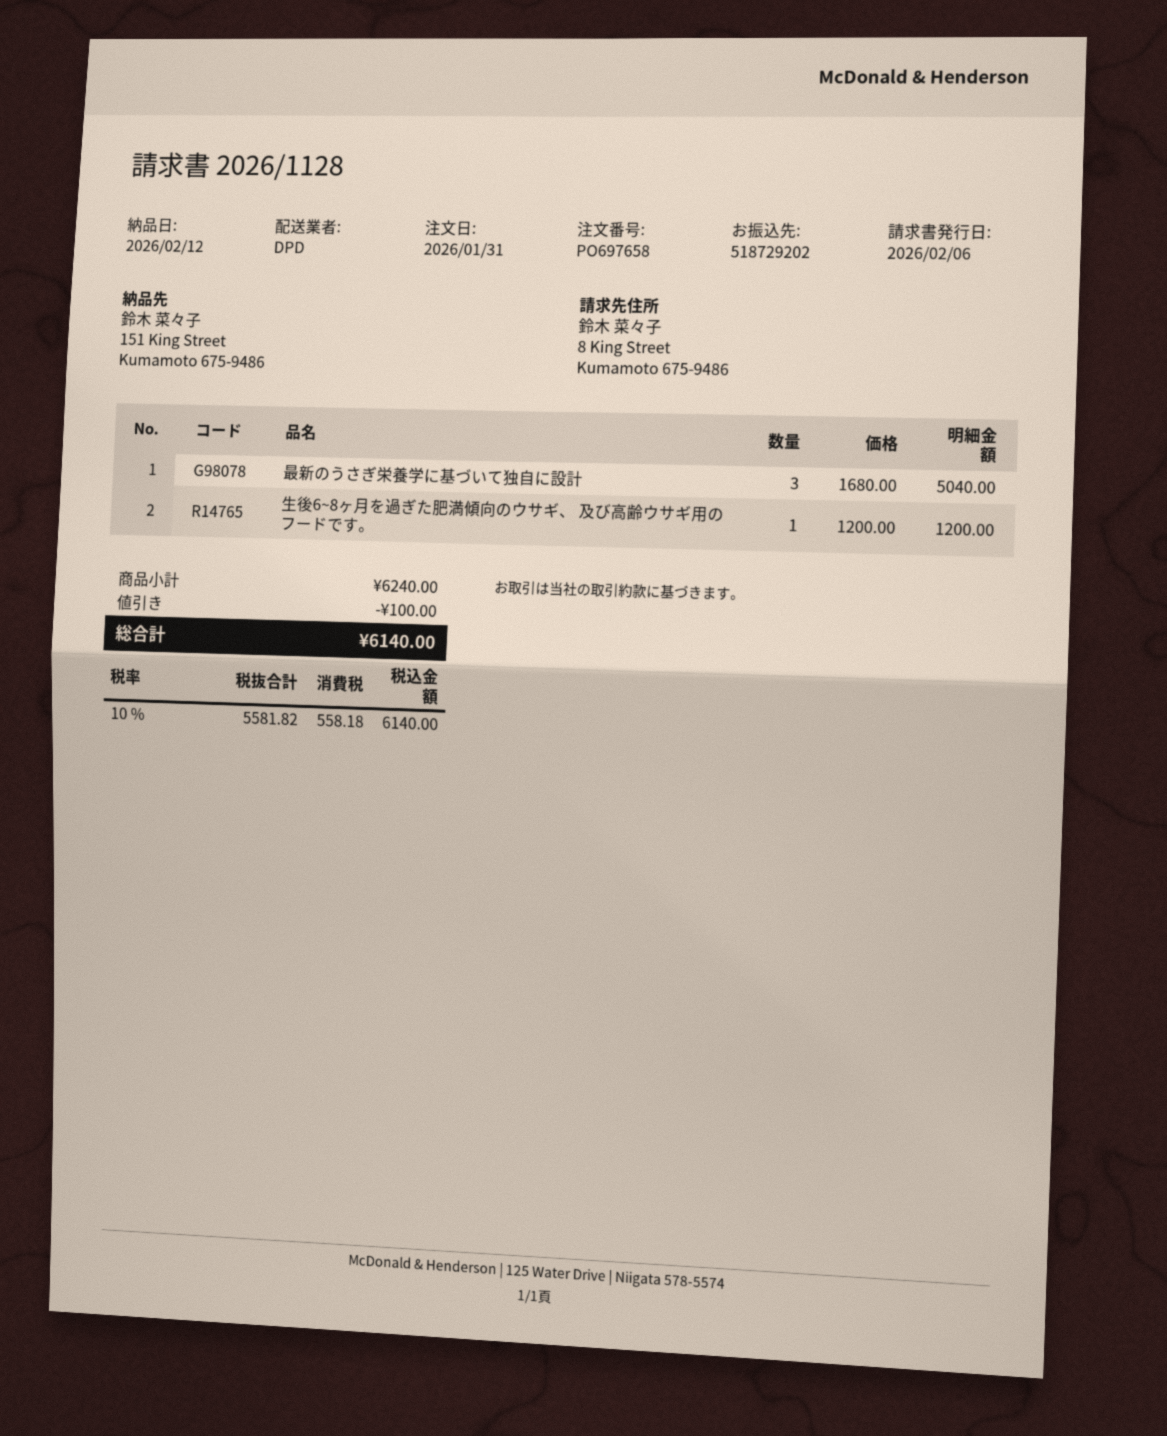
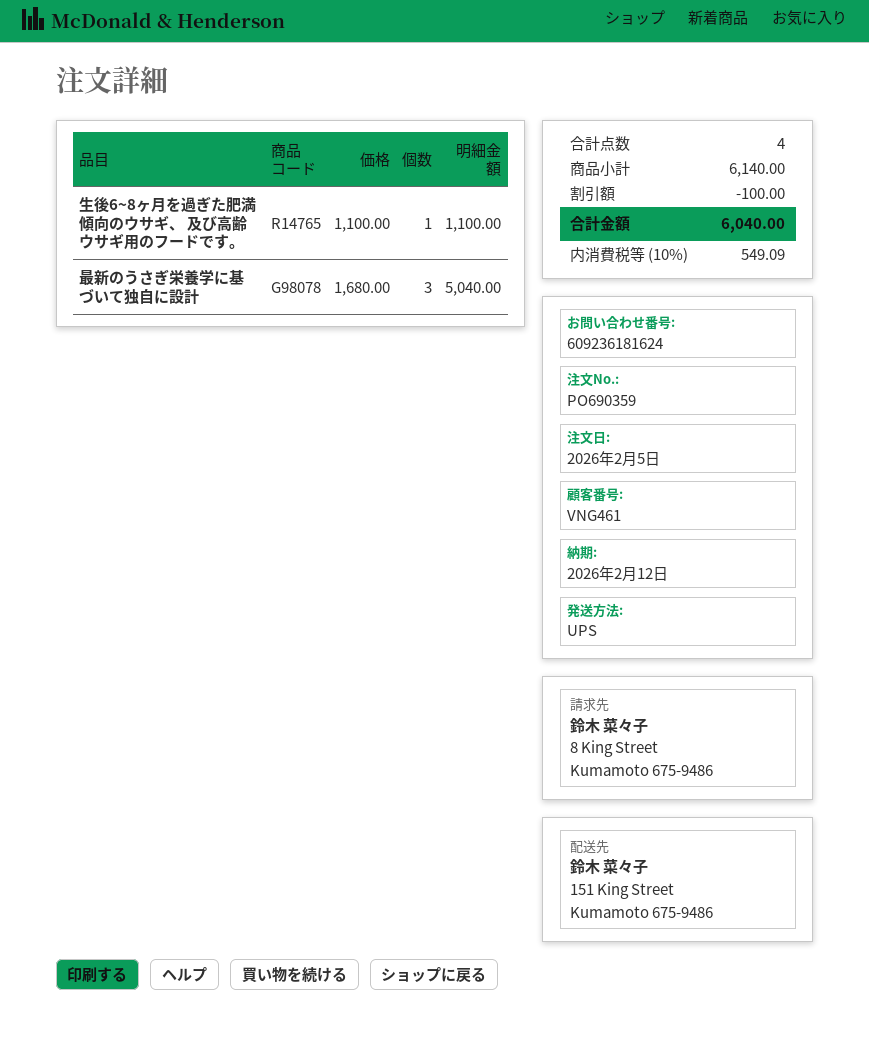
order number: PO697658 -> PO690359
order date: 2026-01-31 -> 2026-02-05
shipping method: DPD -> UPS
生後6~8ヶ月を過ぎた肥満傾向のウサギ、 及び高齢ウサギ用のフードです。: 1 x 1200.00 = 1200.00 -> 1 x 1100.00 = 1100.00
subtotal: 6240.00 -> 6140.00
tax: 10% = 558.18 -> 10% = 549.09
total: 6140.00 -> 6040.00

